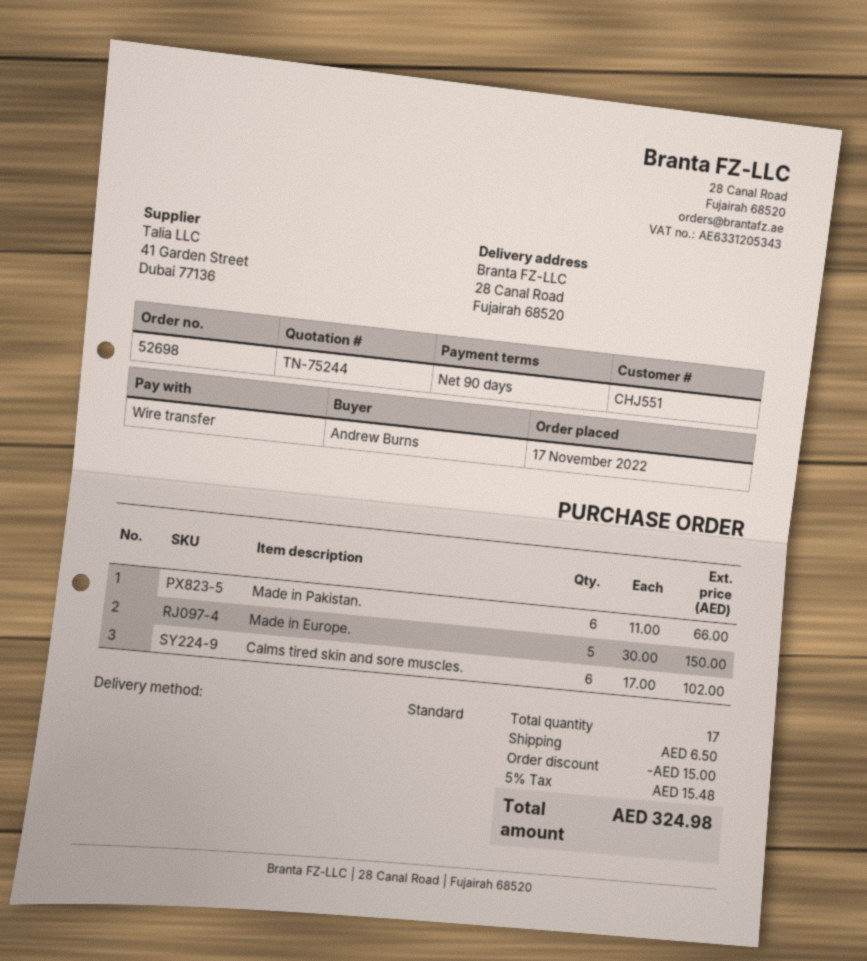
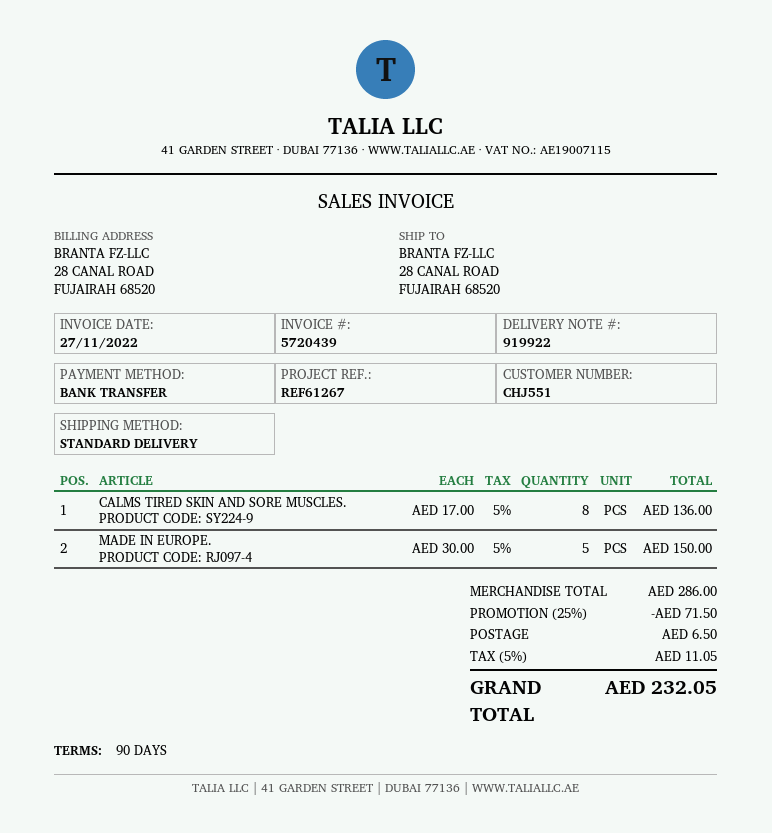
Made in Pakistan.: 6 x 11.00 = 66.00 -> none
Calms tired skin and sore muscles.: 6 x 17.00 = 102.00 -> 8 x 17.00 = 136.00
discount: 15.00 -> 71.50
tax: 5% = 15.48 -> 5% = 11.05
total: 324.98 -> 232.05

